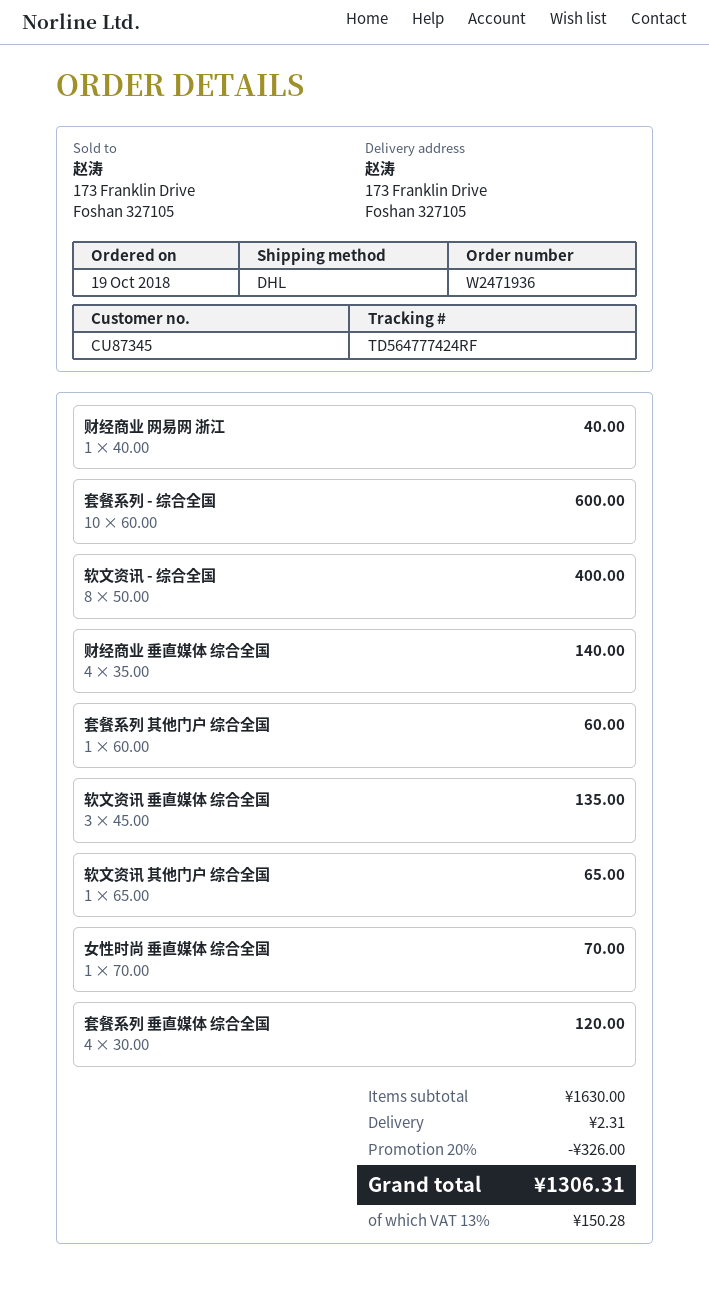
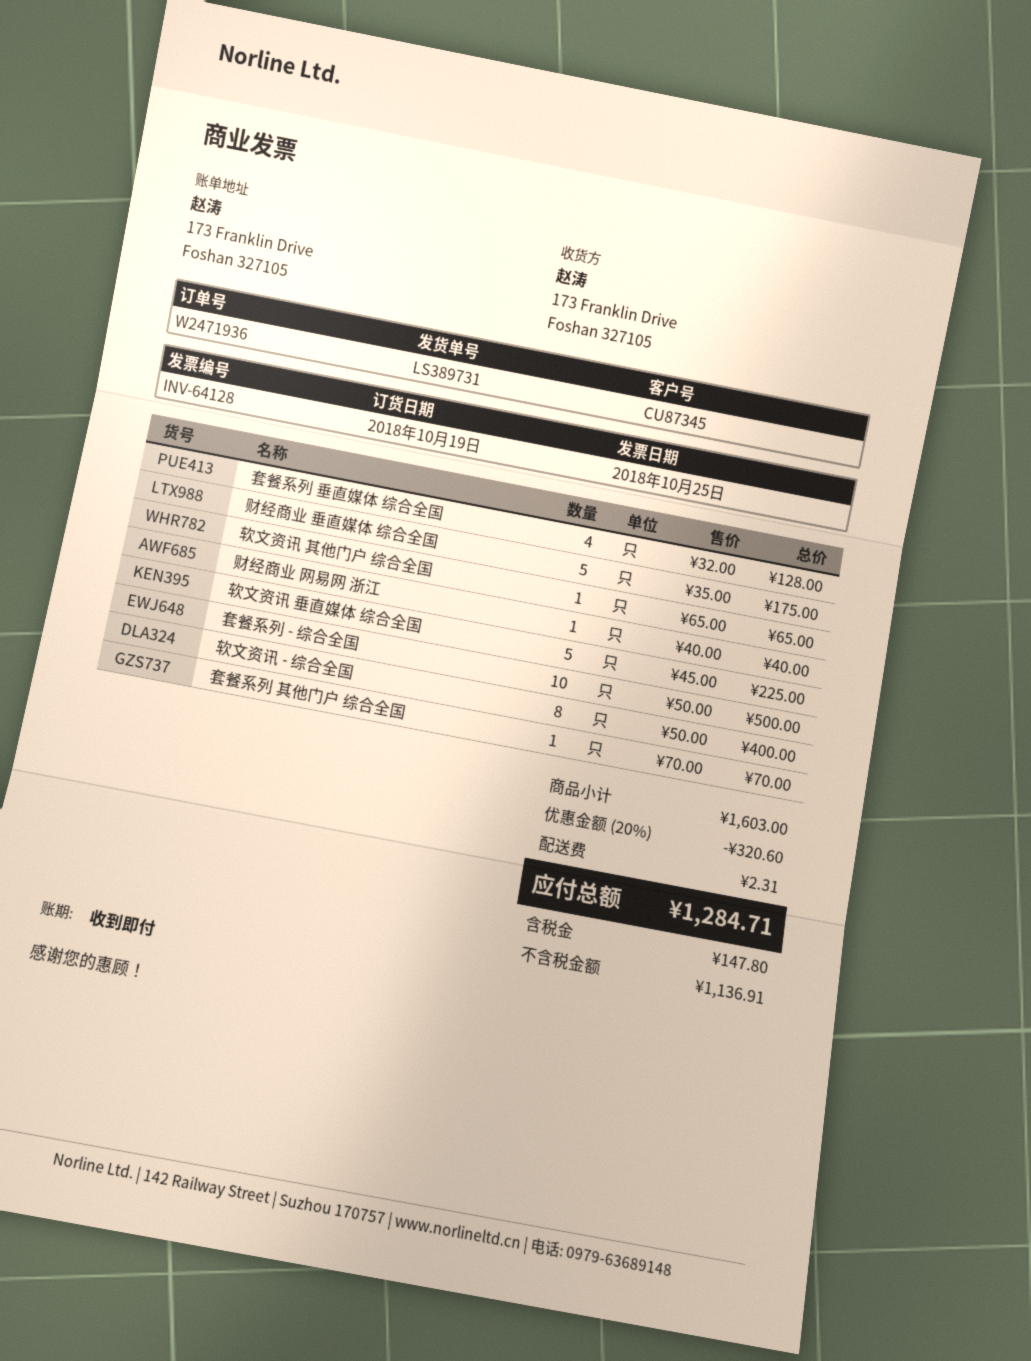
套餐系列 - 综合全国: 10 x 60.00 = 600.00 -> 10 x 50.00 = 500.00
财经商业 垂直媒体 综合全国: 4 x 35.00 = 140.00 -> 5 x 35.00 = 175.00
套餐系列 其他门户 综合全国: 1 x 60.00 = 60.00 -> 1 x 70.00 = 70.00
软文资讯 垂直媒体 综合全国: 3 x 45.00 = 135.00 -> 5 x 45.00 = 225.00
女性时尚 垂直媒体 综合全国: 1 x 70.00 = 70.00 -> none
套餐系列 垂直媒体 综合全国: 4 x 30.00 = 120.00 -> 4 x 32.00 = 128.00
subtotal: 1630.00 -> 1603.00
discount: 20% = 326.00 -> 20% = 320.60
tax: 150.28 -> 147.80
total: 1306.31 -> 1284.71

